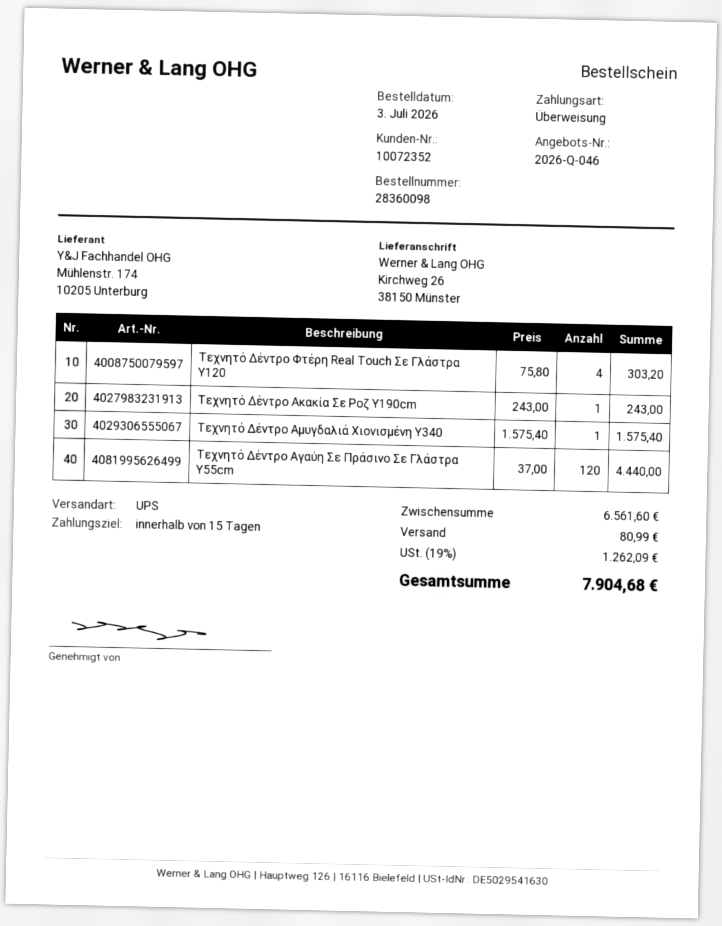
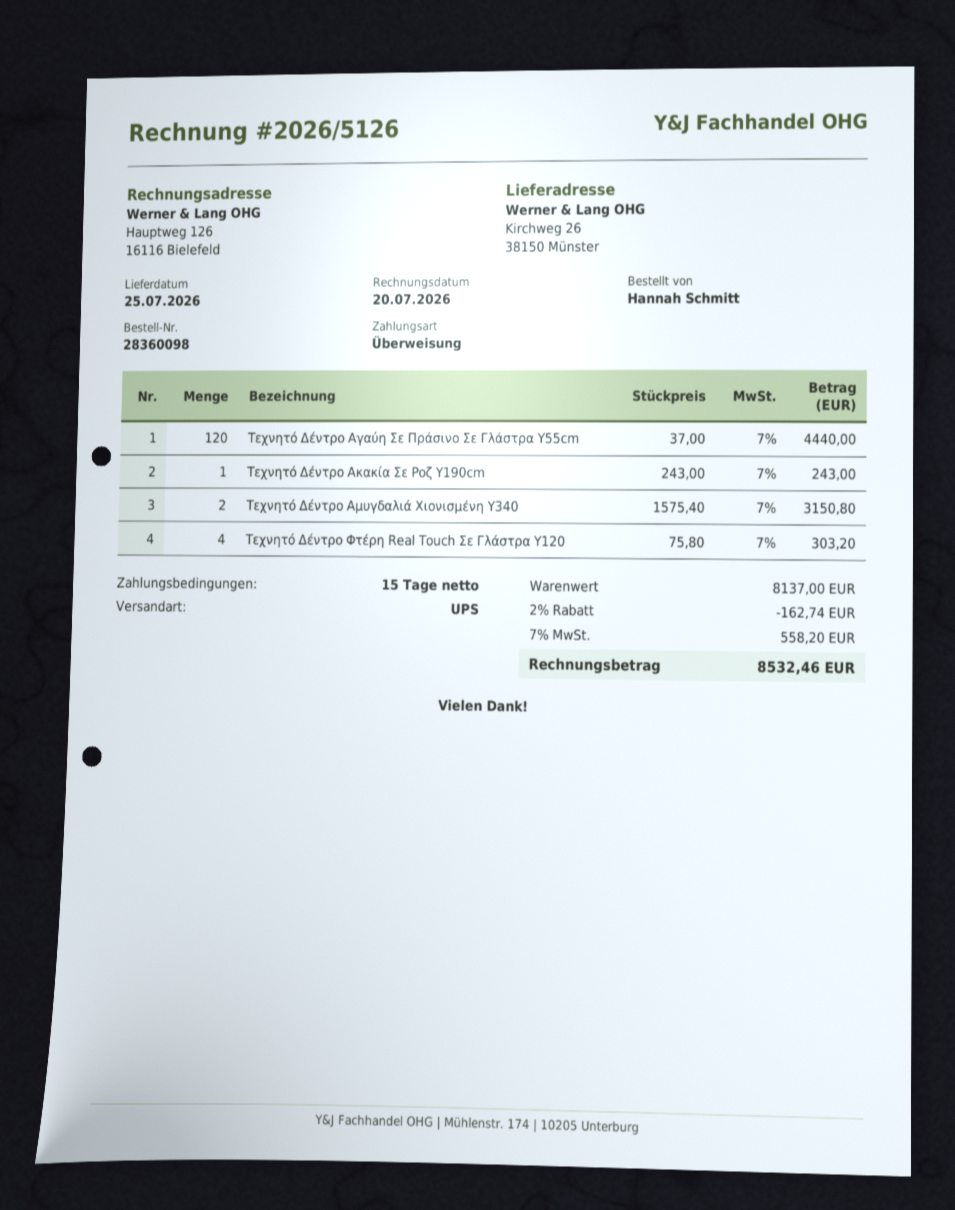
Τεχνητό Δέντρο Αμυγδαλιά Χιονισμένη Υ340: 1 x 1575.40 = 1575.40 -> 2 x 1575.40 = 3150.80
subtotal: 6561.60 -> 8137.00
discount: none -> 2% = 162.74
shipping: 80.99 -> none
tax: 19% = 1262.09 -> 7% = 558.20
total: 7904.68 -> 8532.46

